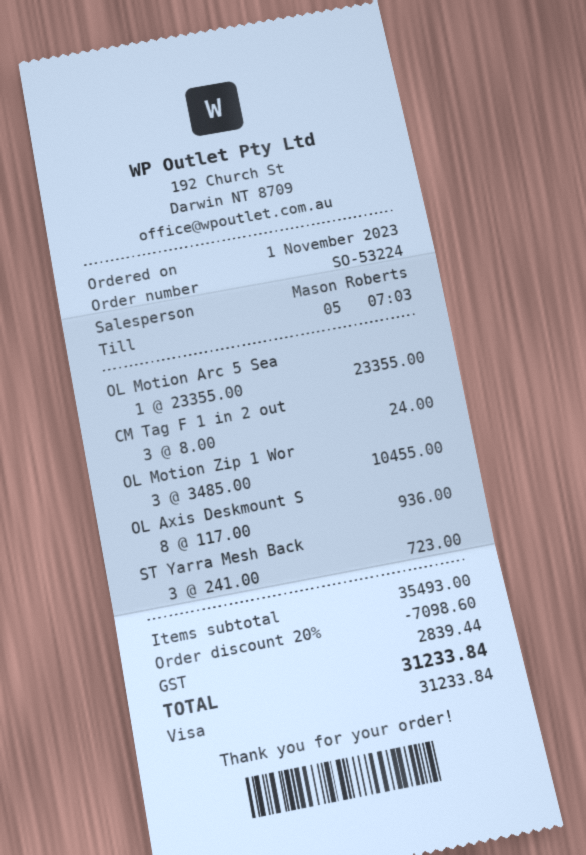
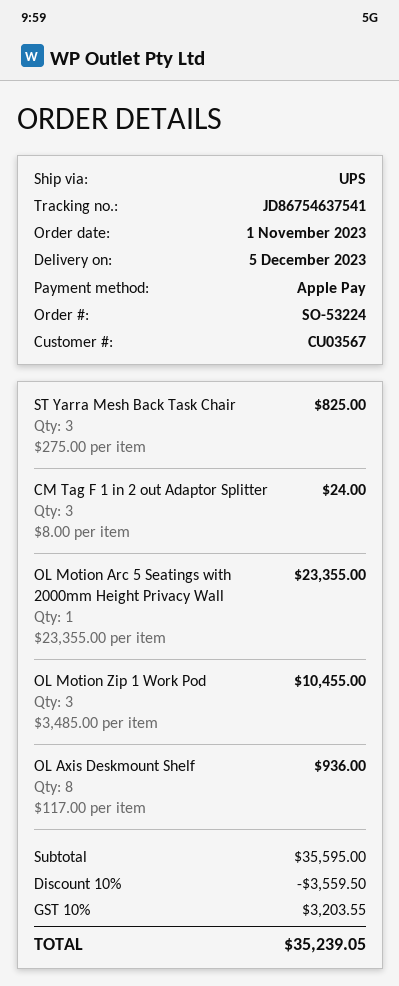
payment method: Visa -> Apple Pay
ST Yarra Mesh Back: 3 x 241.00 = 723.00 -> 3 x 275.00 = 825.00
subtotal: 35493.00 -> 35595.00
discount: 20% = 7098.60 -> 10% = 3559.50
tax: 2839.44 -> 3203.55
total: 31233.84 -> 35239.05

